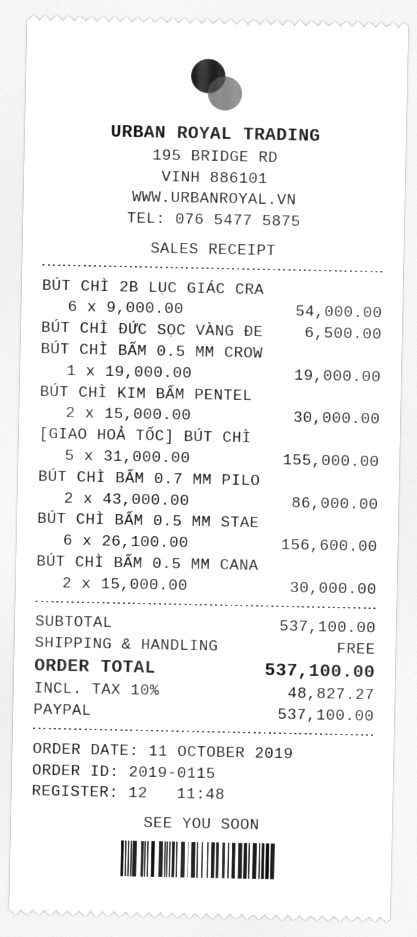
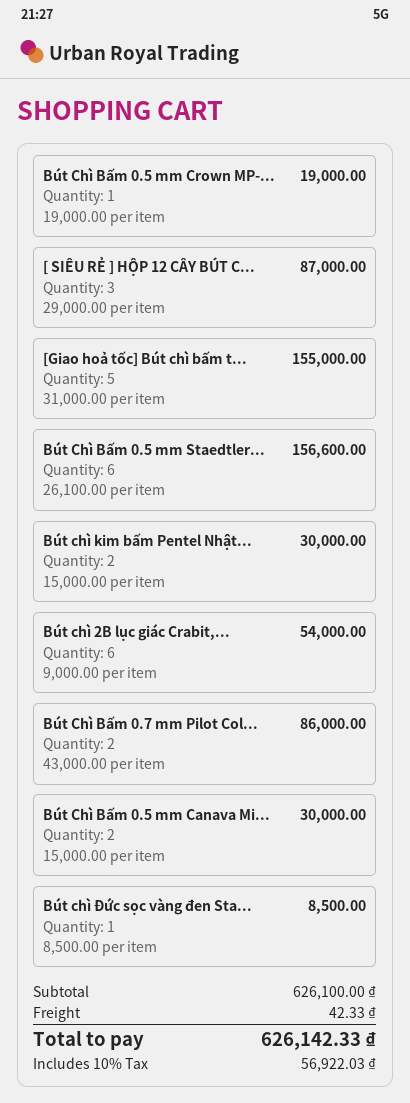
BÚT CHÌ ĐỨC SỌC VÀNG ĐE: 1 x 6500.00 = 6500.00 -> 1 x 8500.00 = 8500.00
[ SIÊU RẺ ] HỘP 12 CÂY BÚT C...: none -> 3 x 29000.00 = 87000.00
subtotal: 537100.00 -> 626100.00
shipping: 0.00 -> 42.33
tax: 10% = 48827.27 -> 10% = 56922.03
total: 537100.00 -> 626142.33

